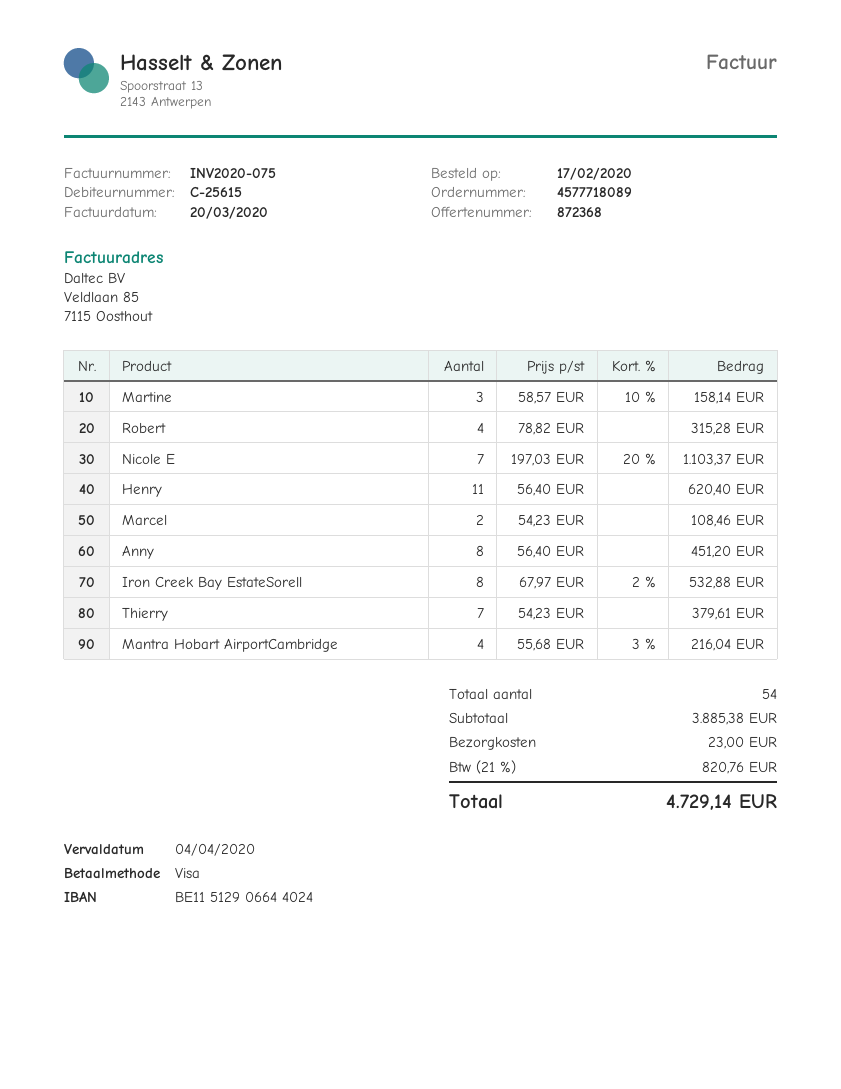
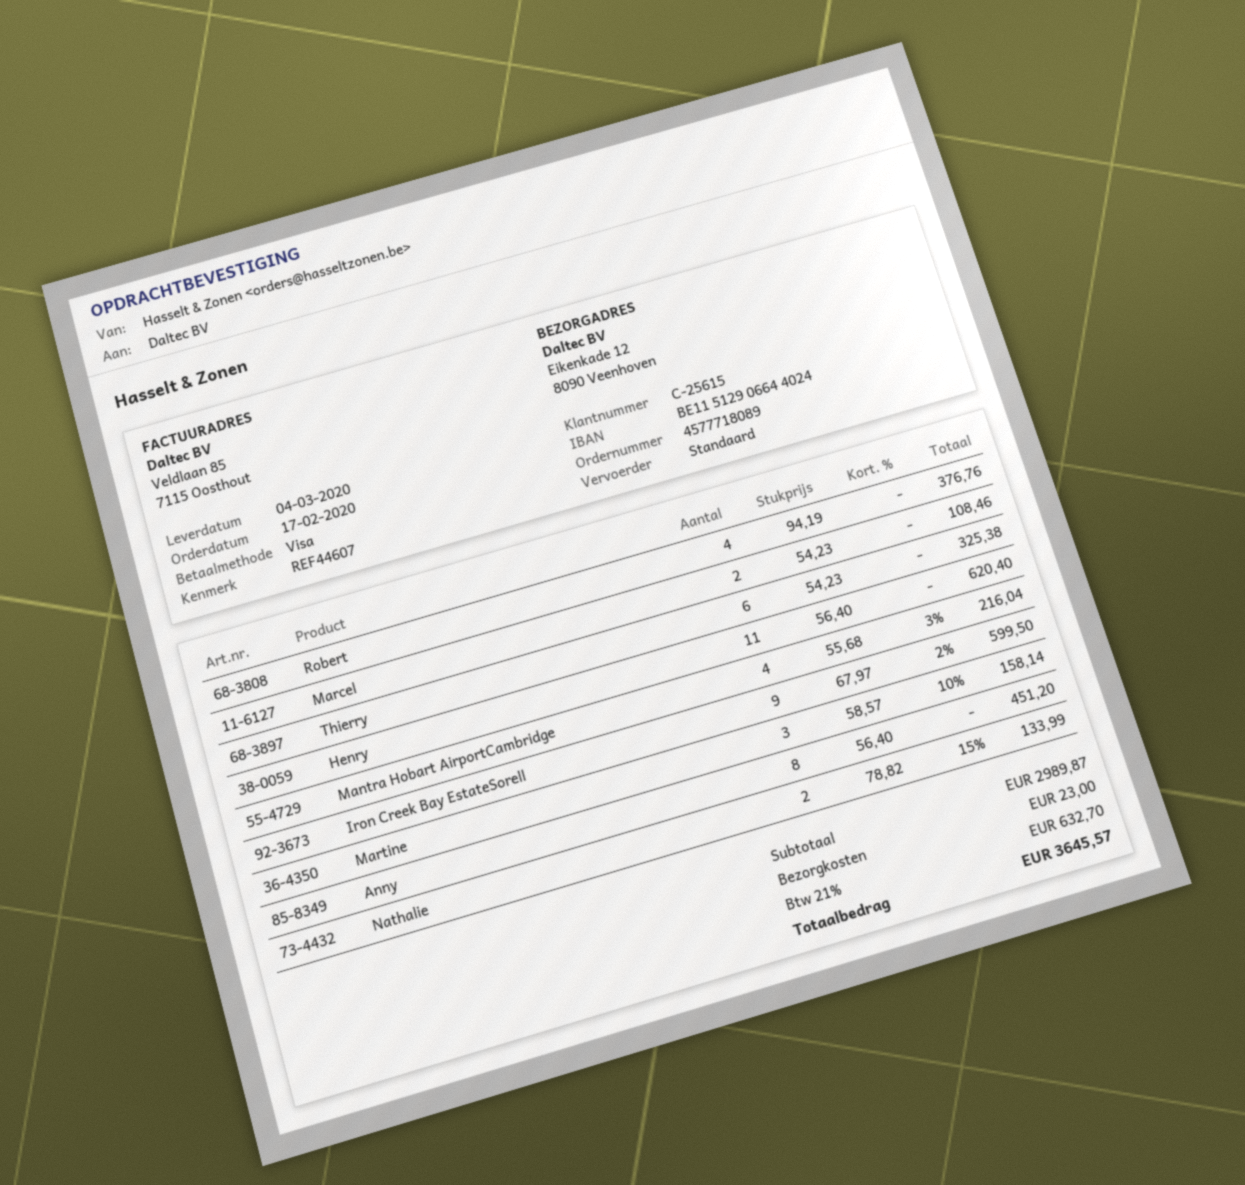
Robert: 4 x 78.82 = 315.28 -> 4 x 94.19 = 376.76
Nicole E: 7 x 197.03 - 20% = 1103.37 -> none
Iron Creek Bay EstateSorell: 8 x 67.97 - 2% = 532.88 -> 9 x 67.97 - 2% = 599.50
Thierry: 7 x 54.23 = 379.61 -> 6 x 54.23 = 325.38
Nathalie: none -> 2 x 78.82 - 15% = 133.99
subtotal: 3885.38 -> 2989.87
tax: 21% = 820.76 -> 21% = 632.70
total: 4729.14 -> 3645.57

